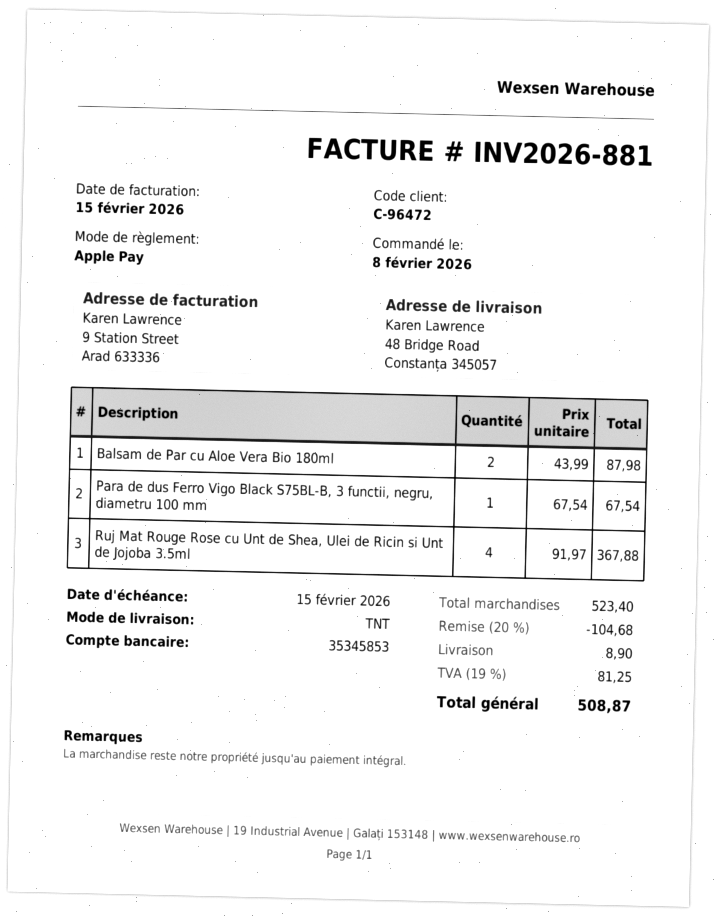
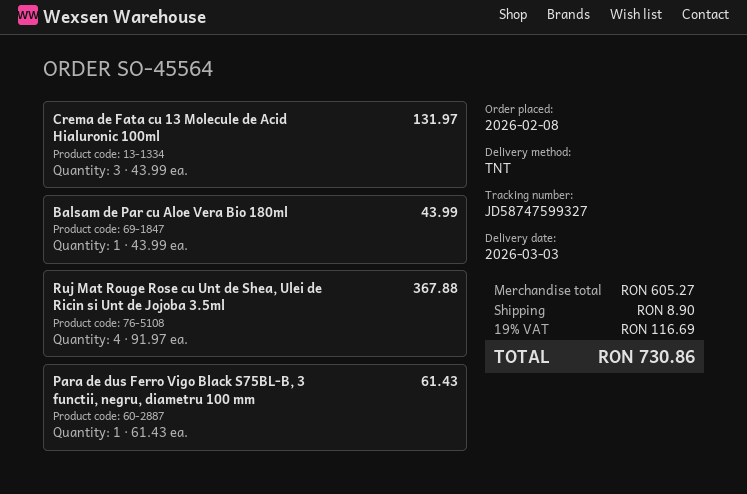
Balsam de Par cu Aloe Vera Bio 180ml: 2 x 43.99 = 87.98 -> 1 x 43.99 = 43.99
Para de dus Ferro Vigo Black S75BL-B, 3 functii, negru, diametru 100 mm: 1 x 67.54 = 67.54 -> 1 x 61.43 = 61.43
Crema de Fata cu 13 Molecule de Acid Hialuronic 100ml: none -> 3 x 43.99 = 131.97
subtotal: 523.40 -> 605.27
discount: 20% = 104.68 -> none
tax: 19% = 81.25 -> 19% = 116.69
total: 508.87 -> 730.86

